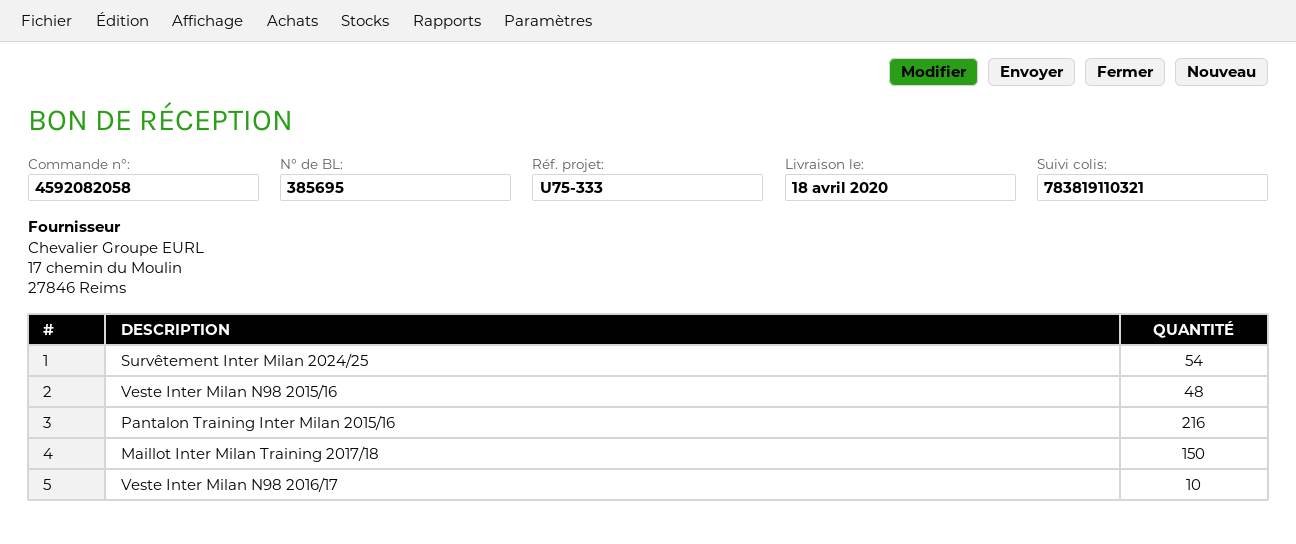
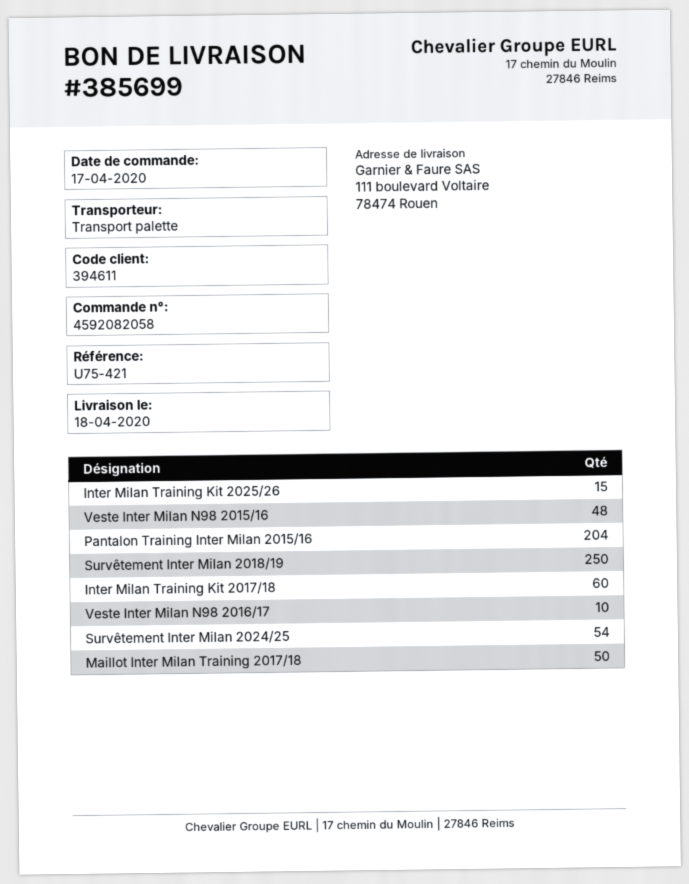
delivery note number: 385695 -> 385699
reference: U75-333 -> U75-421
Pantalon Training Inter Milan 2015/16: 216 -> 204
Maillot Inter Milan Training 2017/18: 150 -> 50
Inter Milan Training Kit 2025/26: none -> 15
Survêtement Inter Milan 2018/19: none -> 250
Inter Milan Training Kit 2017/18: none -> 60

